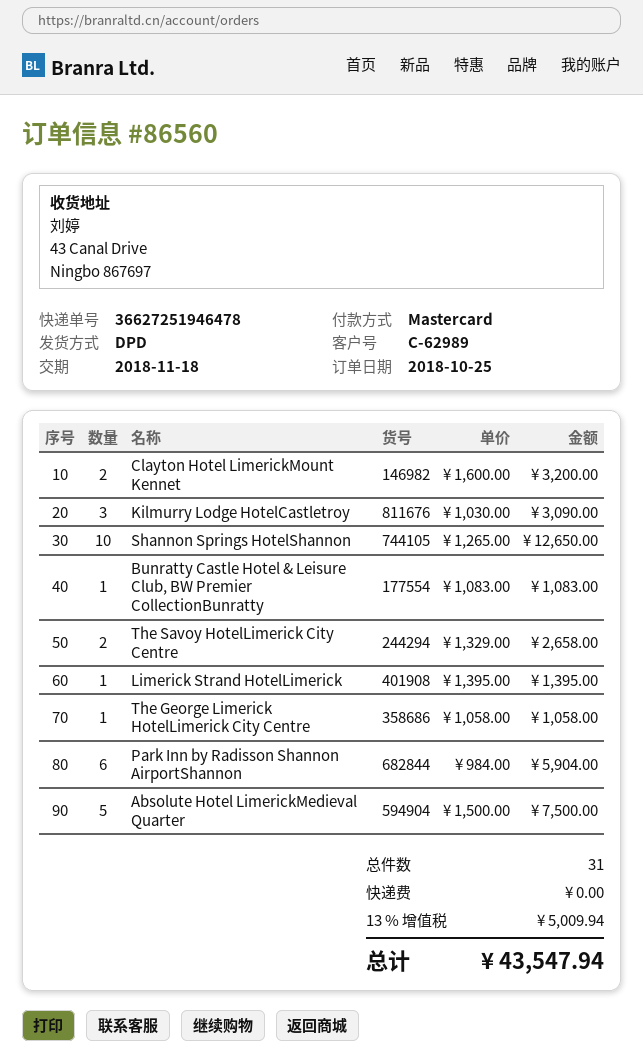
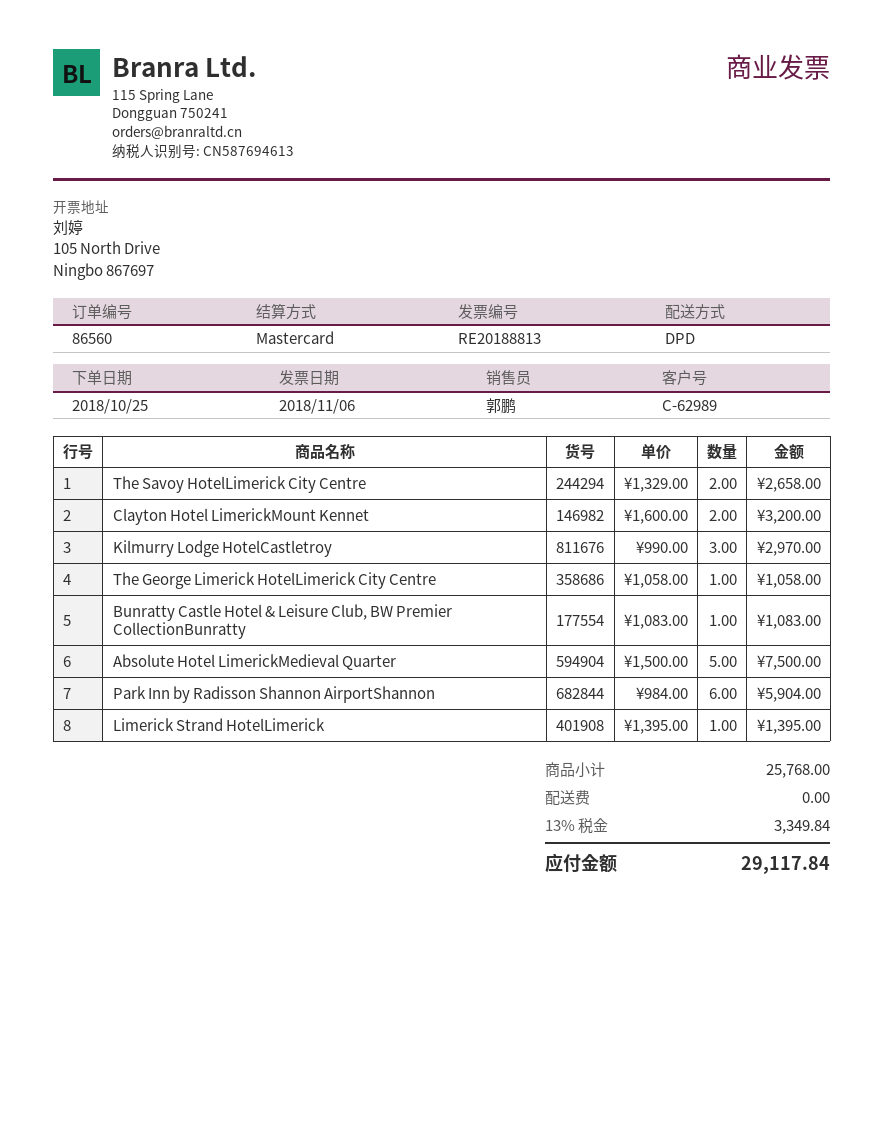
Kilmurry Lodge HotelCastletroy: 3 x 1030.00 = 3090.00 -> 3 x 990.00 = 2970.00
Shannon Springs HotelShannon: 10 x 1265.00 = 12650.00 -> none
tax: 13% = 5009.94 -> 13% = 3349.84
total: 43547.94 -> 29117.84

